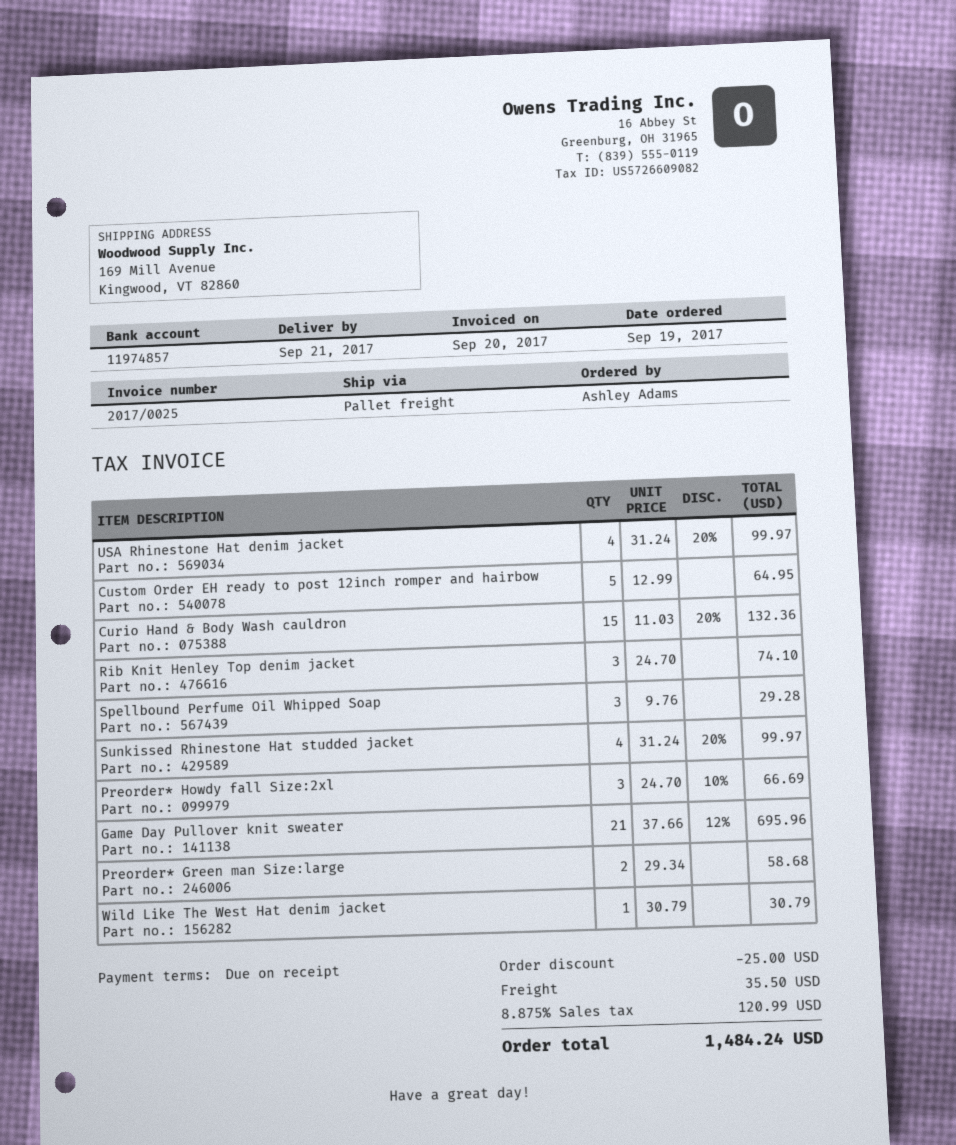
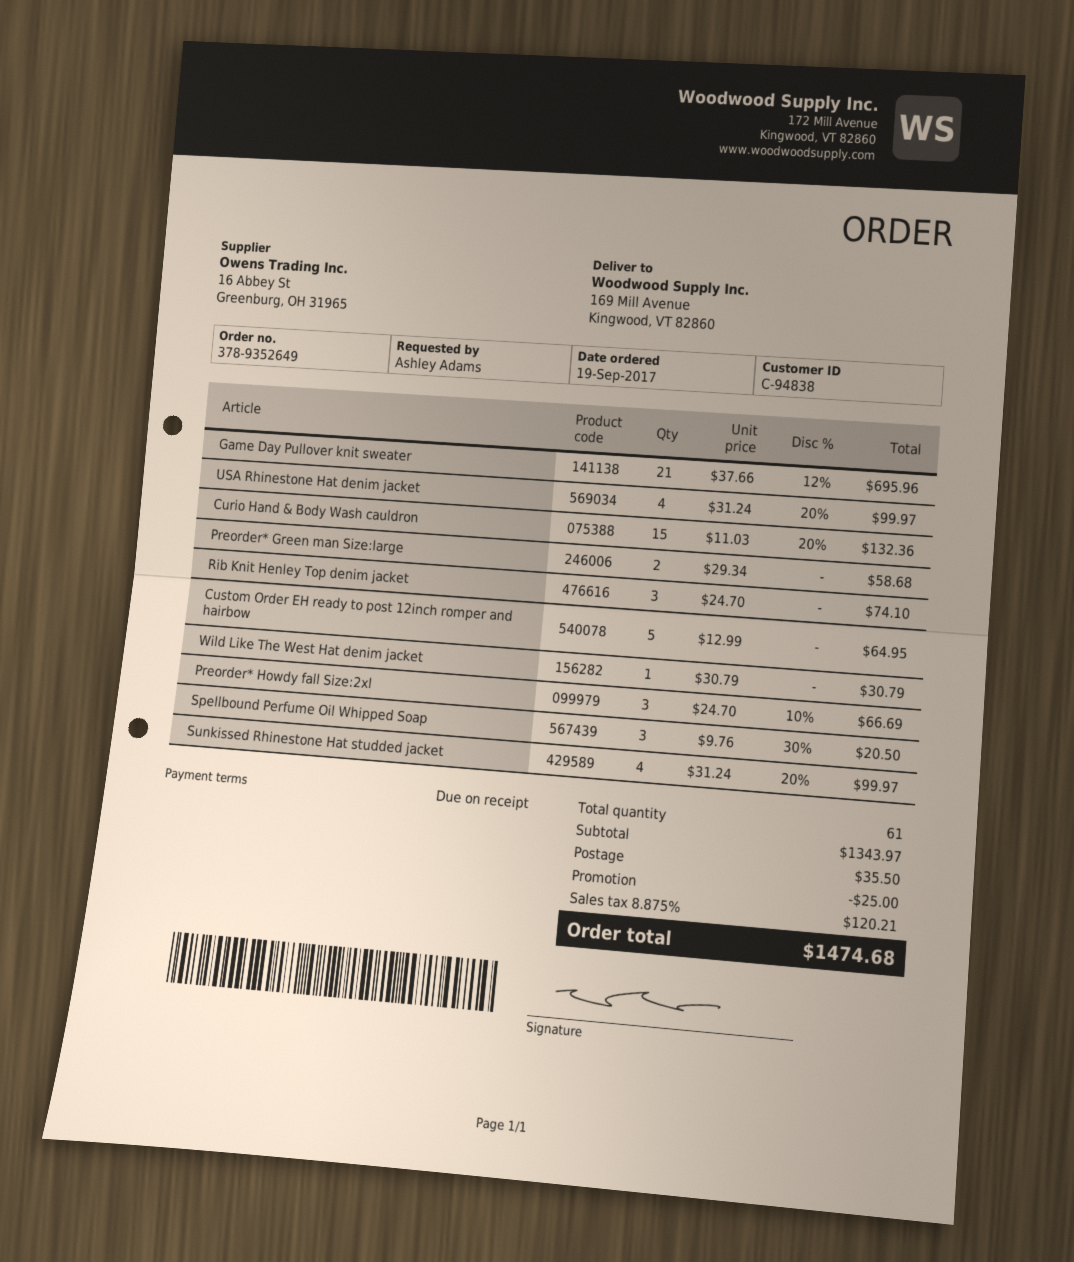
Spellbound Perfume Oil Whipped Soap: 3 x 9.76 = 29.28 -> 3 x 9.76 - 30% = 20.50
tax: 8.875% = 120.99 -> 8.875% = 120.21
total: 1484.24 -> 1474.68

